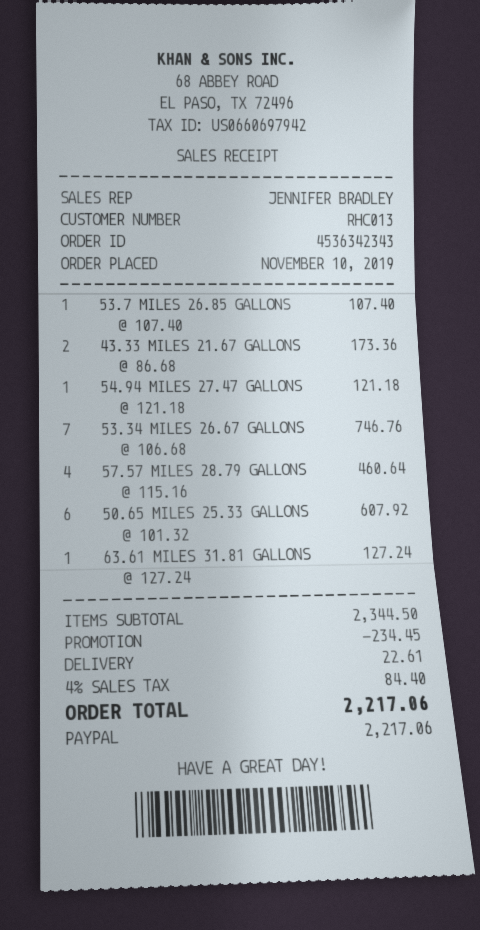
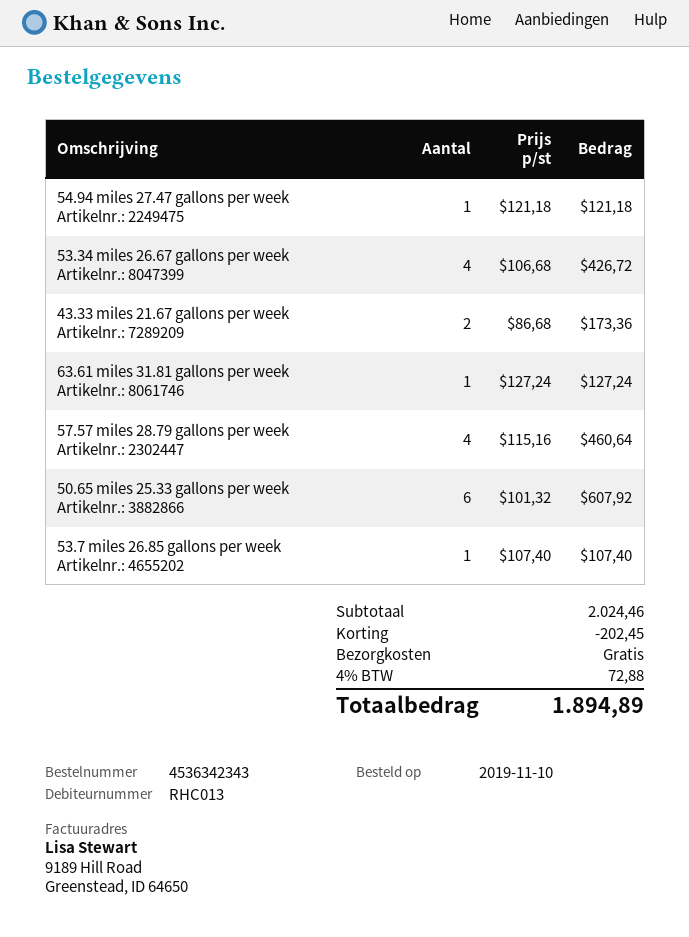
53.34 MILES 26.67 GALLONS: 7 x 106.68 = 746.76 -> 4 x 106.68 = 426.72
subtotal: 2344.50 -> 2024.46
discount: 234.45 -> 202.45
shipping: 22.61 -> 0.00
tax: 4% = 84.40 -> 4% = 72.88
total: 2217.06 -> 1894.89

